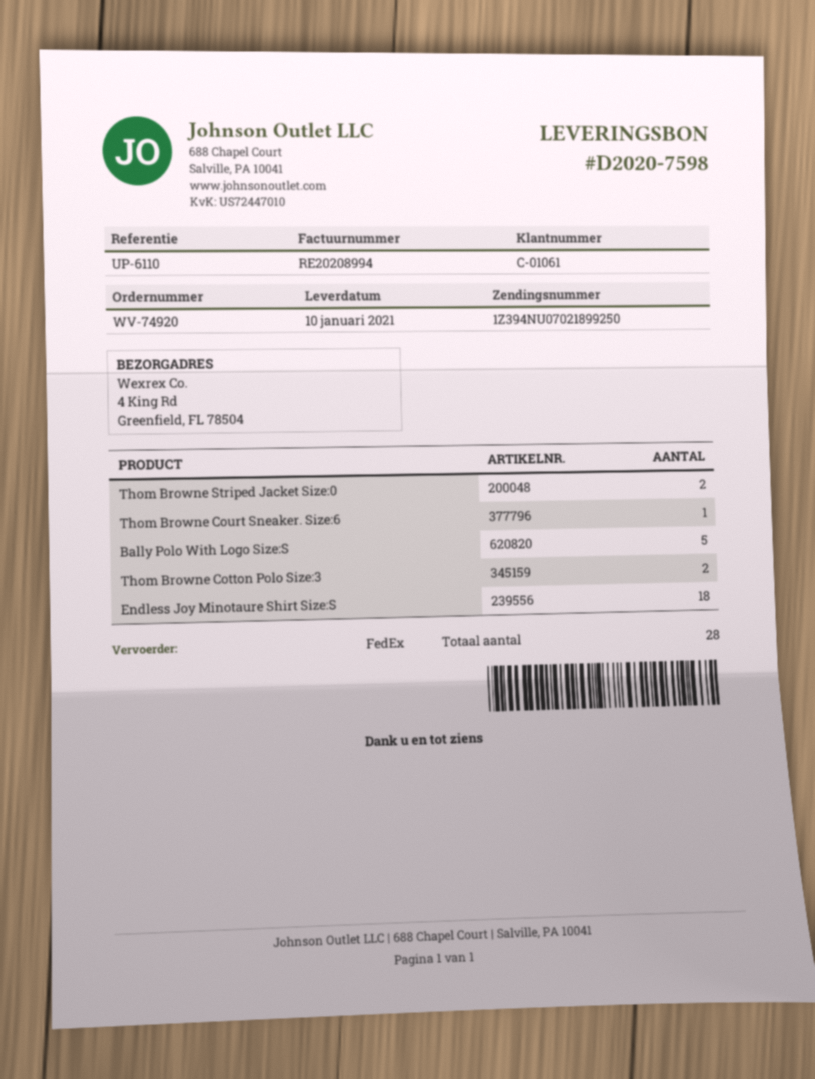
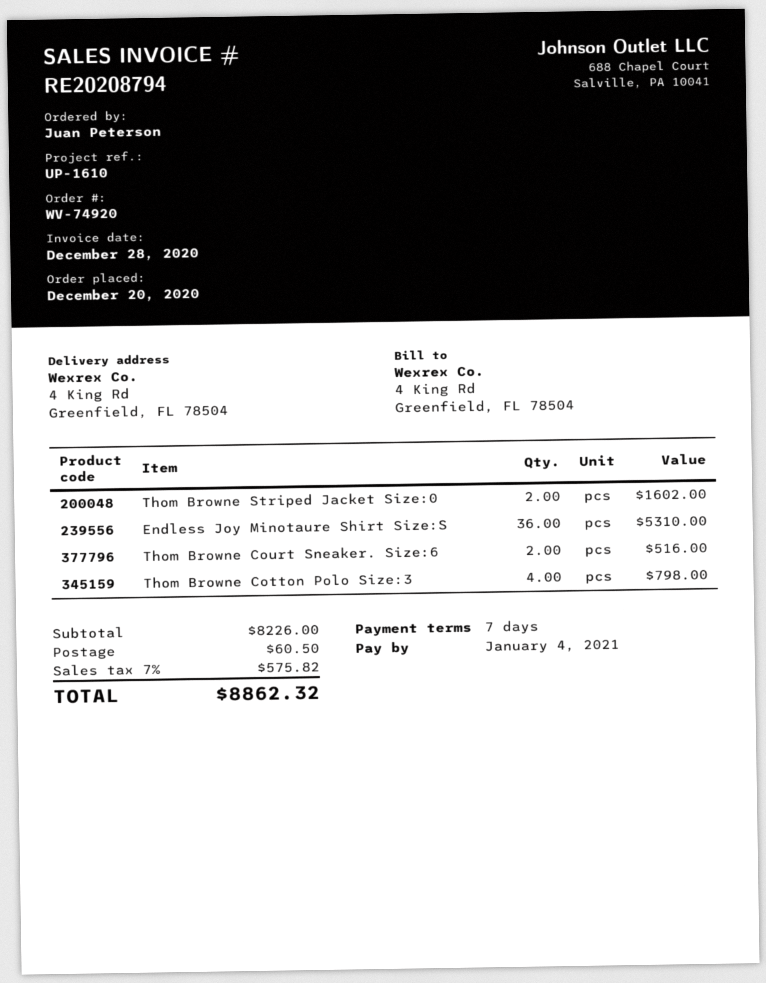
invoice number: RE20208994 -> RE20208794
reference: UP-6110 -> UP-1610
Thom Browne Court Sneaker. Size:6: 1 -> 2
Bally Polo With Logo Size:S: 5 -> none
Thom Browne Cotton Polo Size:3: 2 -> 4
Endless Joy Minotaure Shirt Size:S: 18 -> 36

